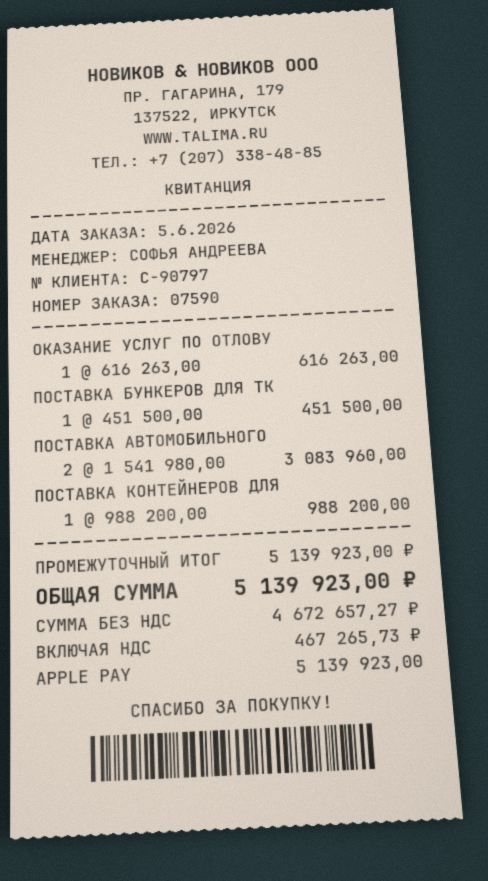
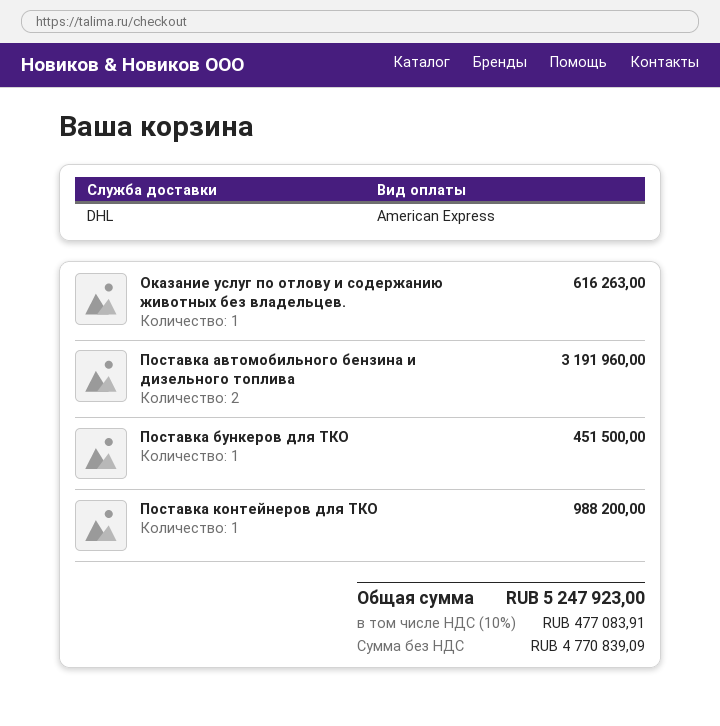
payment method: Apple Pay -> American Express
ПОСТАВКА АВТОМОБИЛЬНОГО: 2 for 3083960.00 -> 2 for 3191960.00
net: 4672657.27 -> 4770839.09
tax: 467265.73 -> 477083.91
total: 5139923.00 -> 5247923.00

